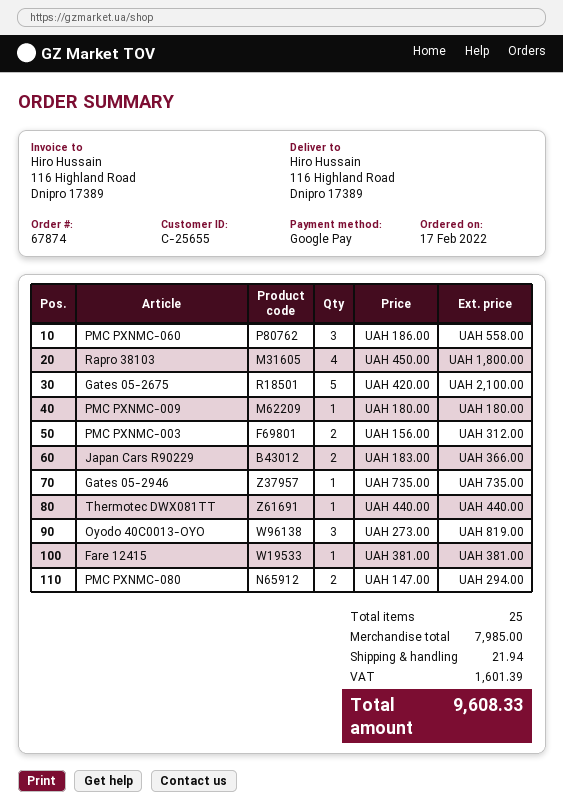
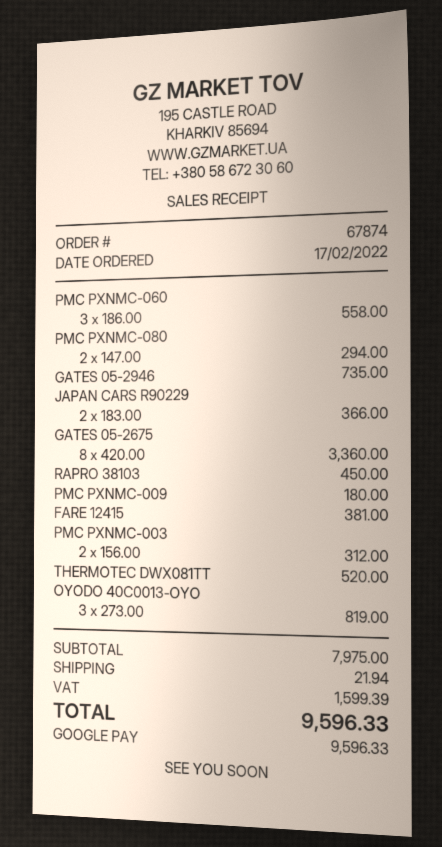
Rapro 38103: 4 x 450.00 = 1800.00 -> 1 x 450.00 = 450.00
Gates 05-2675: 5 x 420.00 = 2100.00 -> 8 x 420.00 = 3360.00
Thermotec DWX081TT: 1 x 440.00 = 440.00 -> 1 x 520.00 = 520.00
subtotal: 7985.00 -> 7975.00
tax: 1601.39 -> 1599.39
total: 9608.33 -> 9596.33

